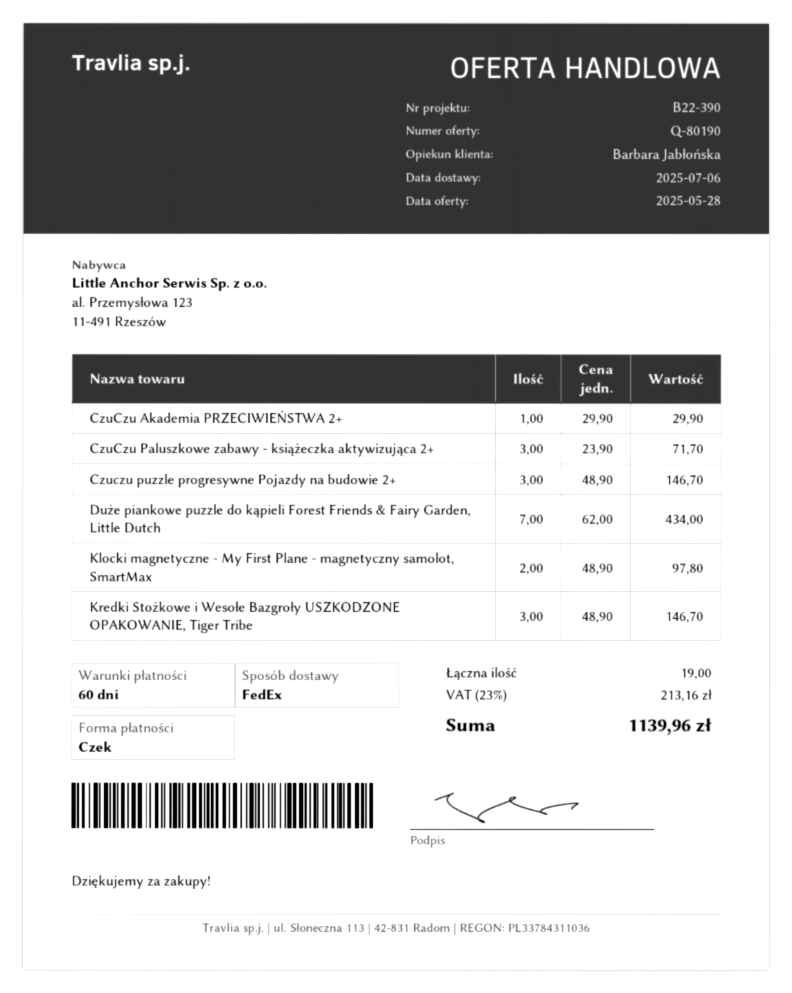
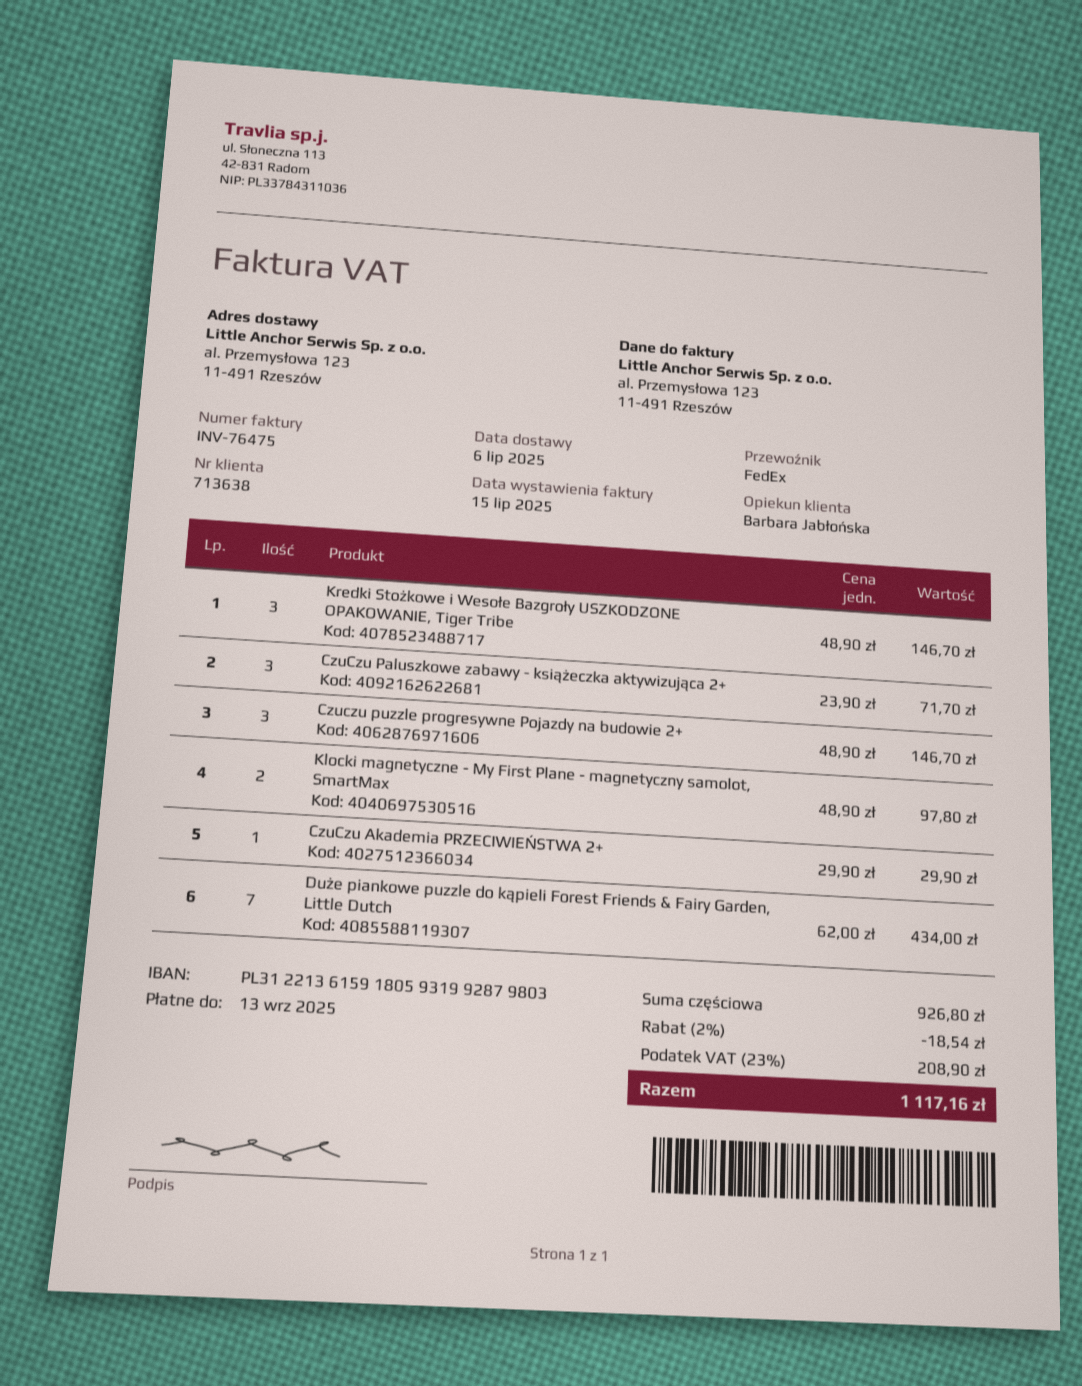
discount: none -> 2% = 18.54
tax: 23% = 213.16 -> 23% = 208.90
total: 1139.96 -> 1117.16

